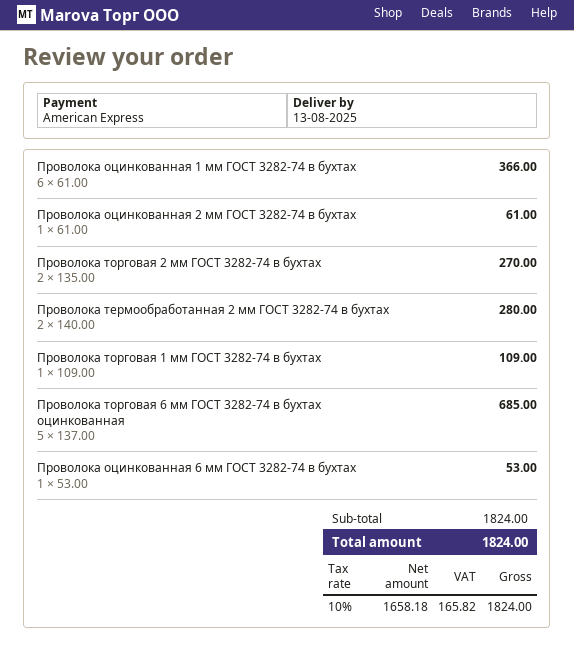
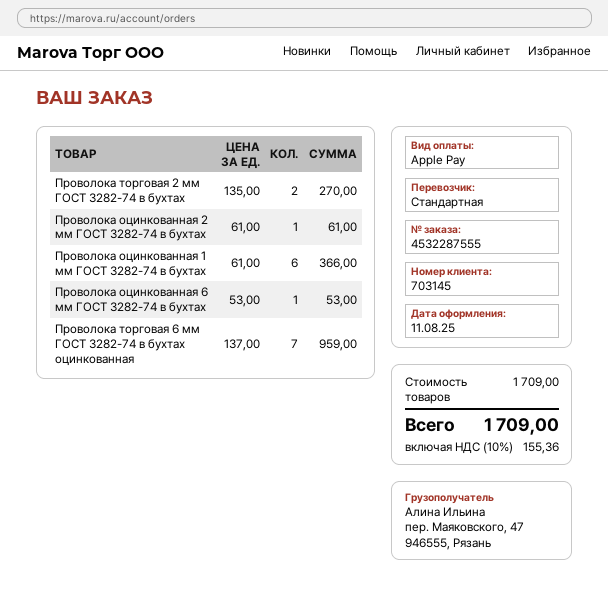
payment method: American Express -> Apple Pay
Проволока термообработанная 2 мм ГОСТ 3282-74 в бухтах: 2 x 140.00 = 280.00 -> none
Проволока торговая 1 мм ГОСТ 3282-74 в бухтах: 1 x 109.00 = 109.00 -> none
Проволока торговая 6 мм ГОСТ 3282-74 в бухтах оцинкованная: 5 x 137.00 = 685.00 -> 7 x 137.00 = 959.00
subtotal: 1824.00 -> 1709.00
tax: 10% = 165.82 -> 10% = 155.36
total: 1824.00 -> 1709.00

